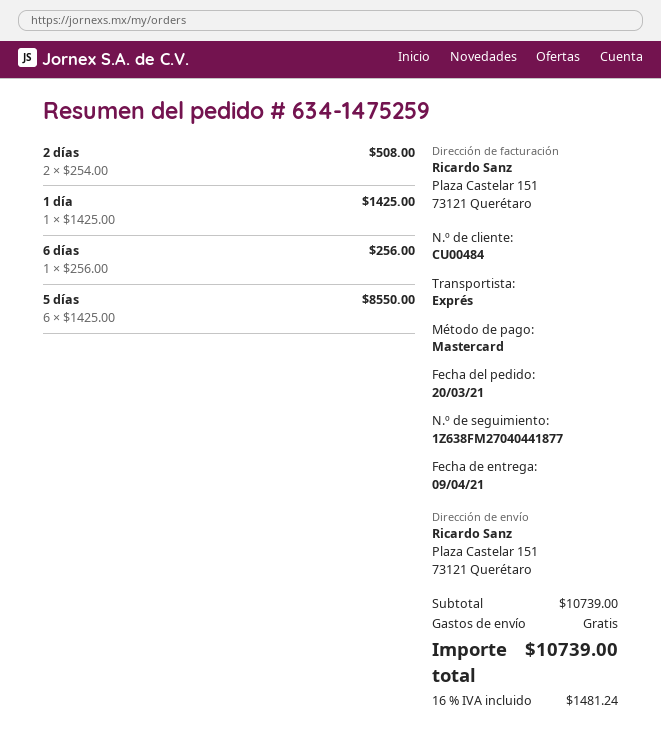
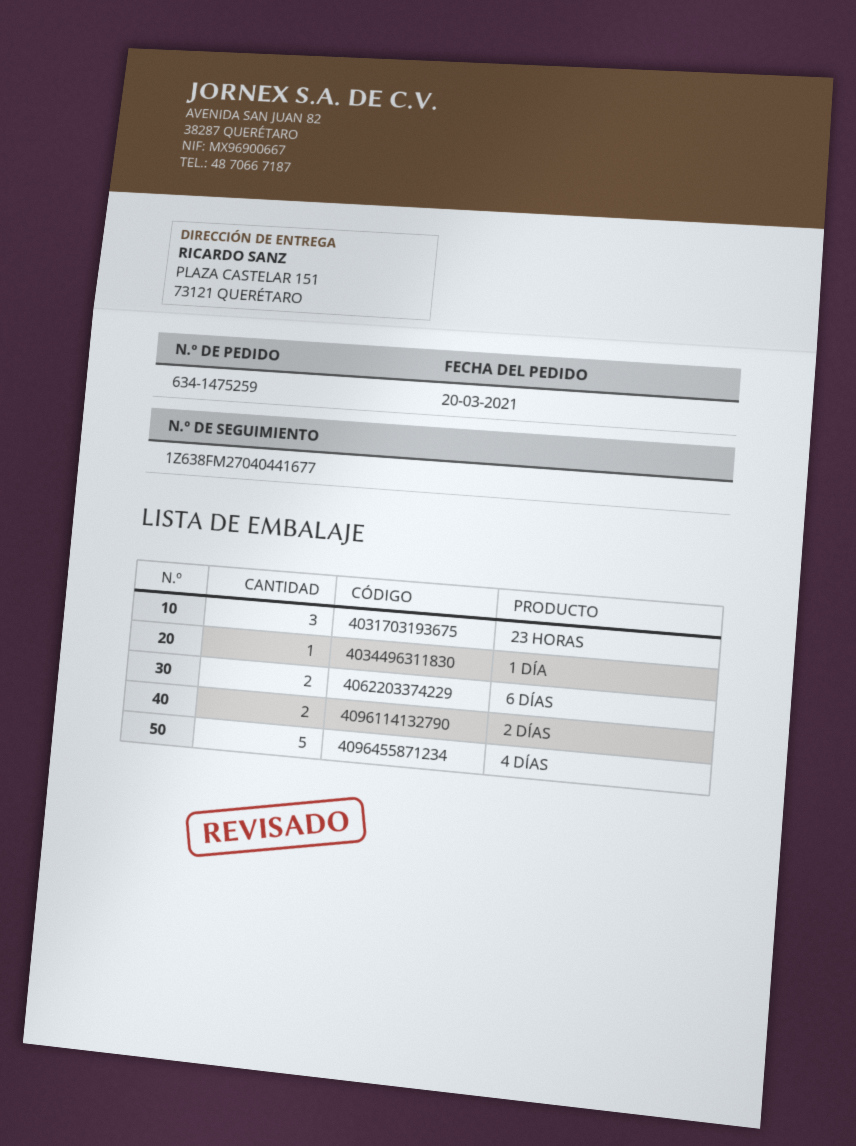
tracking number: 1Z638FM27040441877 -> 1Z638FM27040441677
6 días: 1 -> 2
5 días: 6 -> none
23 HORAS: none -> 3
4 DÍAS: none -> 5

